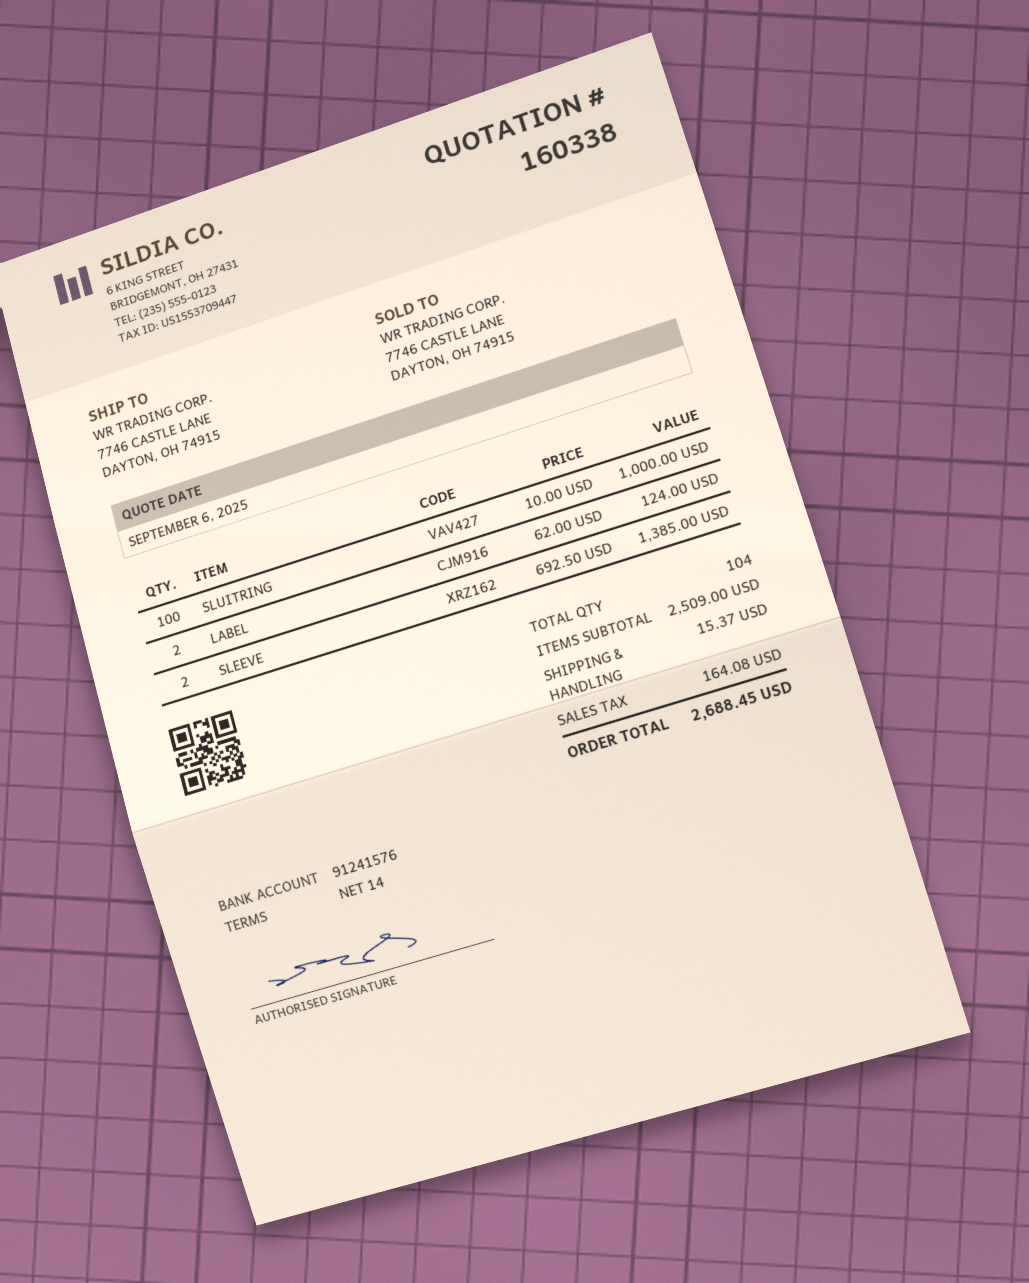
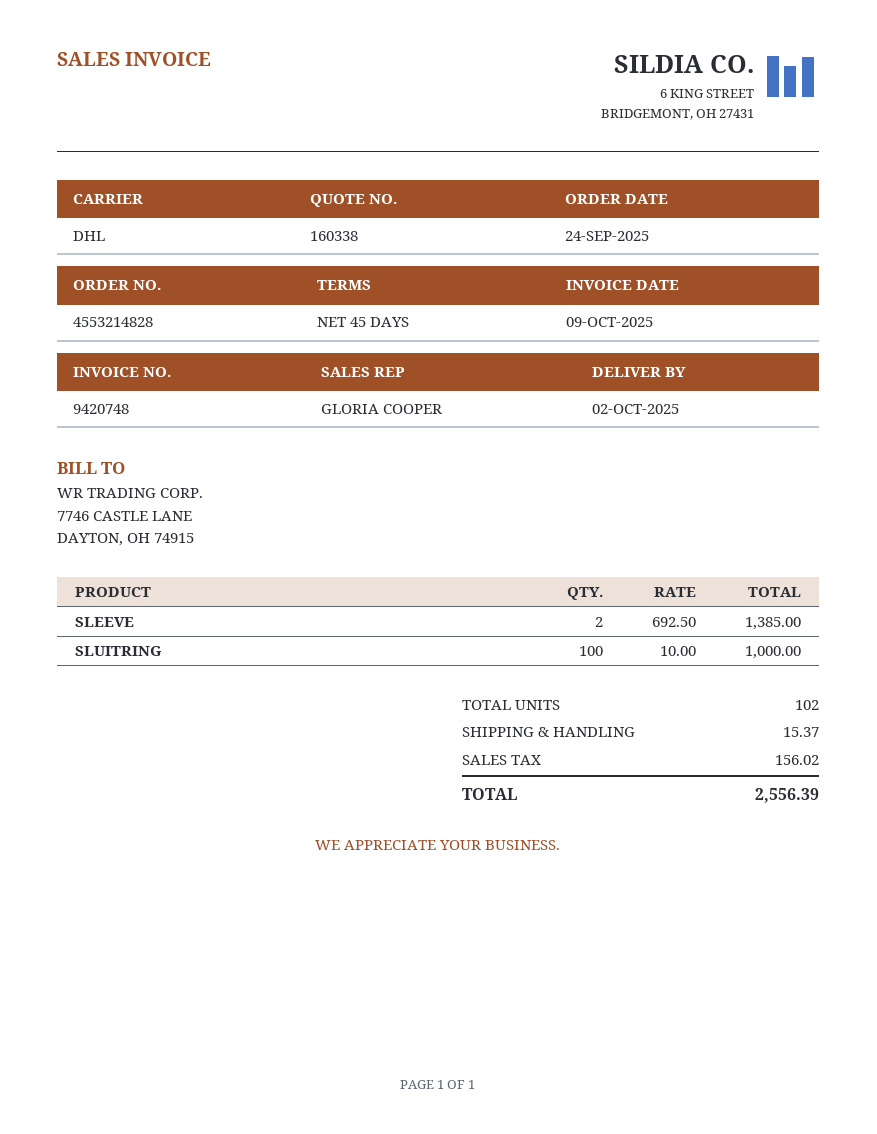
payment terms: 14 days -> 45 days
LABEL: 2 x 62.00 = 124.00 -> none
total quantity: 104 -> 102
tax: 164.08 -> 156.02
total: 2688.45 -> 2556.39

